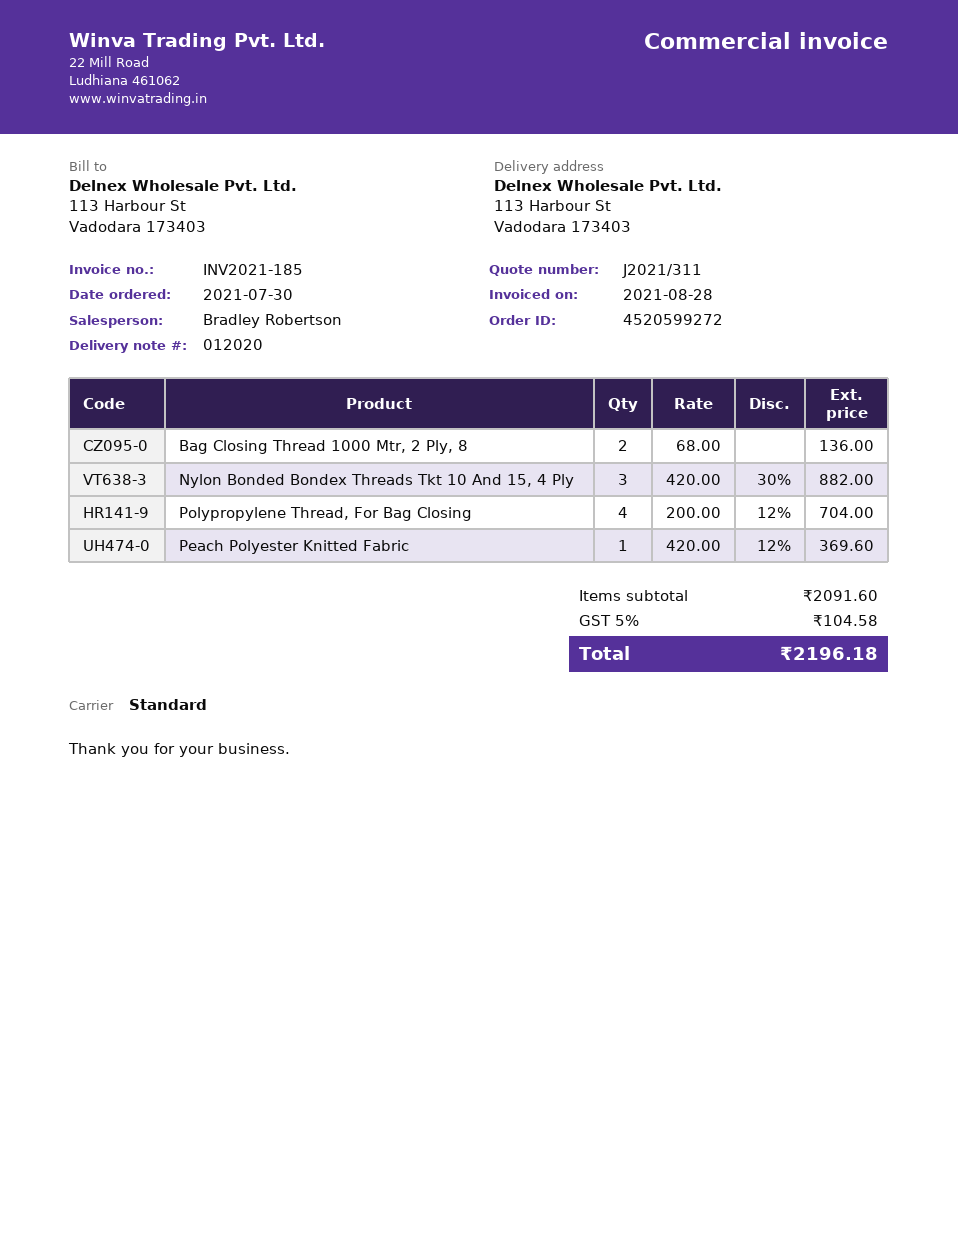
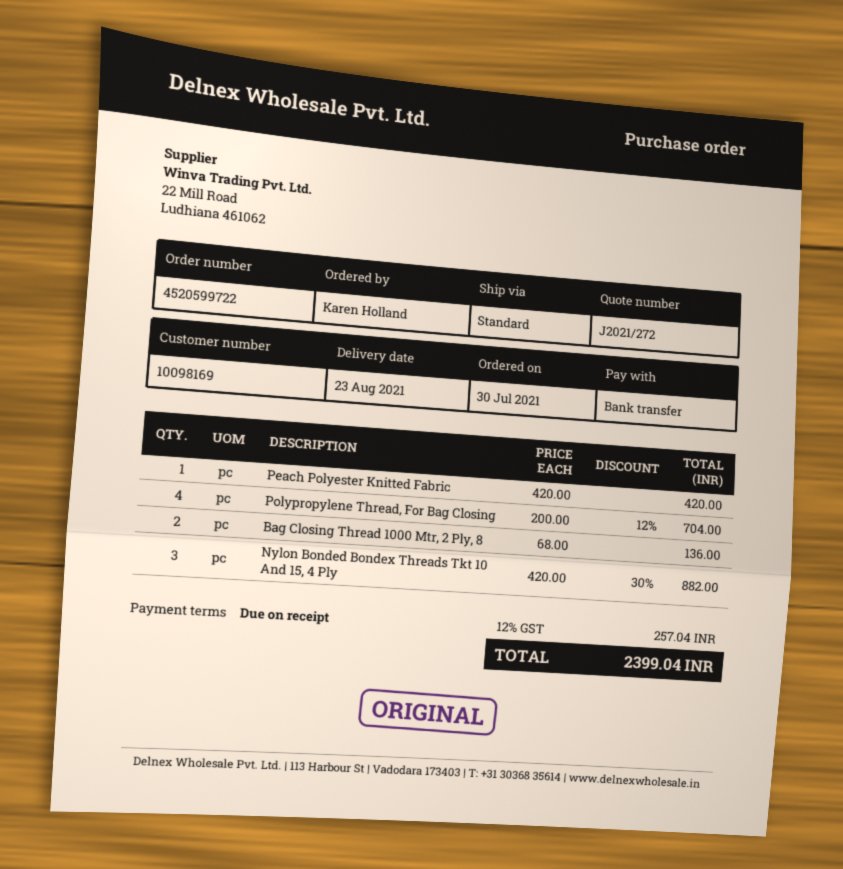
quote number: J2021/311 -> J2021/272
order number: 4520599272 -> 4520599722
Peach Polyester Knitted Fabric: 1 x 420.00 - 12% = 369.60 -> 1 x 420.00 = 420.00
tax: 5% = 104.58 -> 12% = 257.04
total: 2196.18 -> 2399.04

